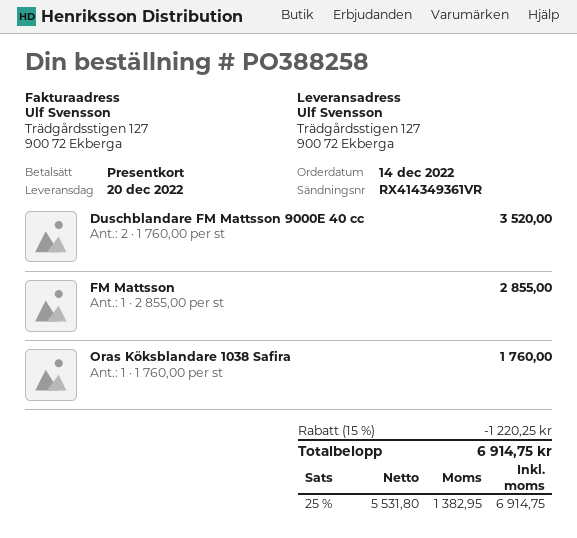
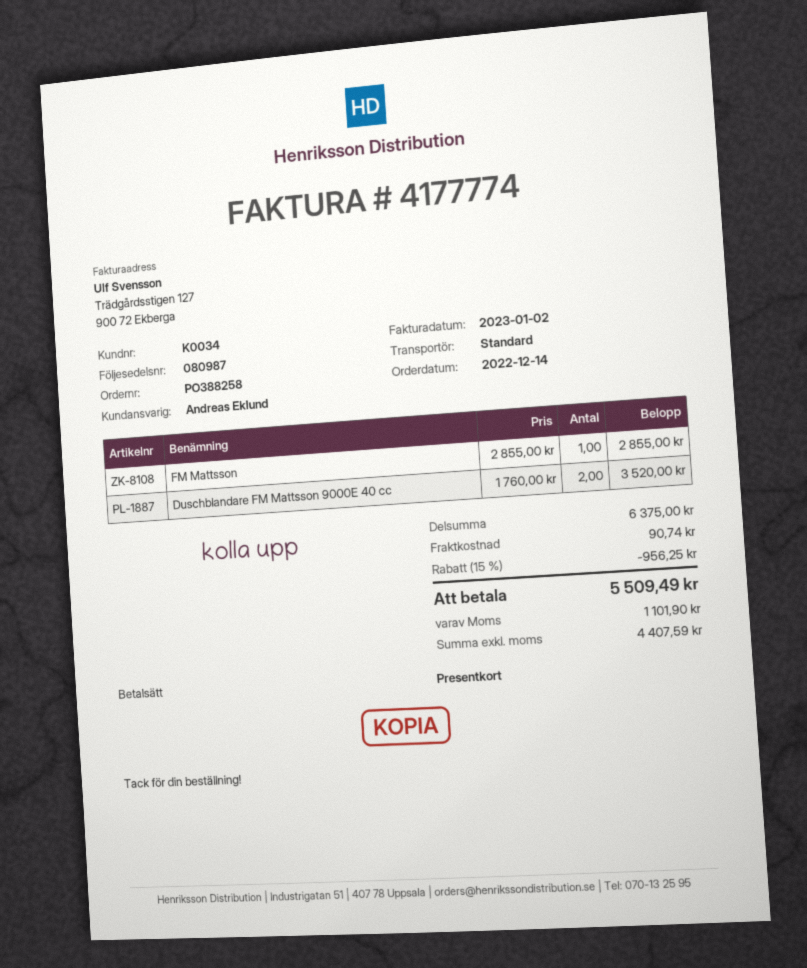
Oras Köksblandare 1038 Safira: 1 x 1760.00 = 1760.00 -> none
discount: 15% = 1220.25 -> 15% = 956.25
shipping: none -> 90.74
net: 5531.80 -> 4407.59
tax: 1382.95 -> 1101.90
total: 6914.75 -> 5509.49

